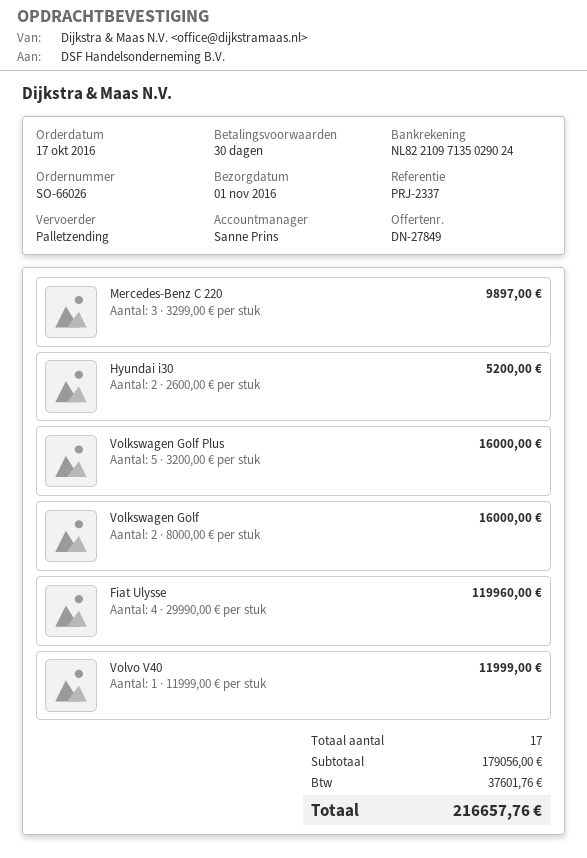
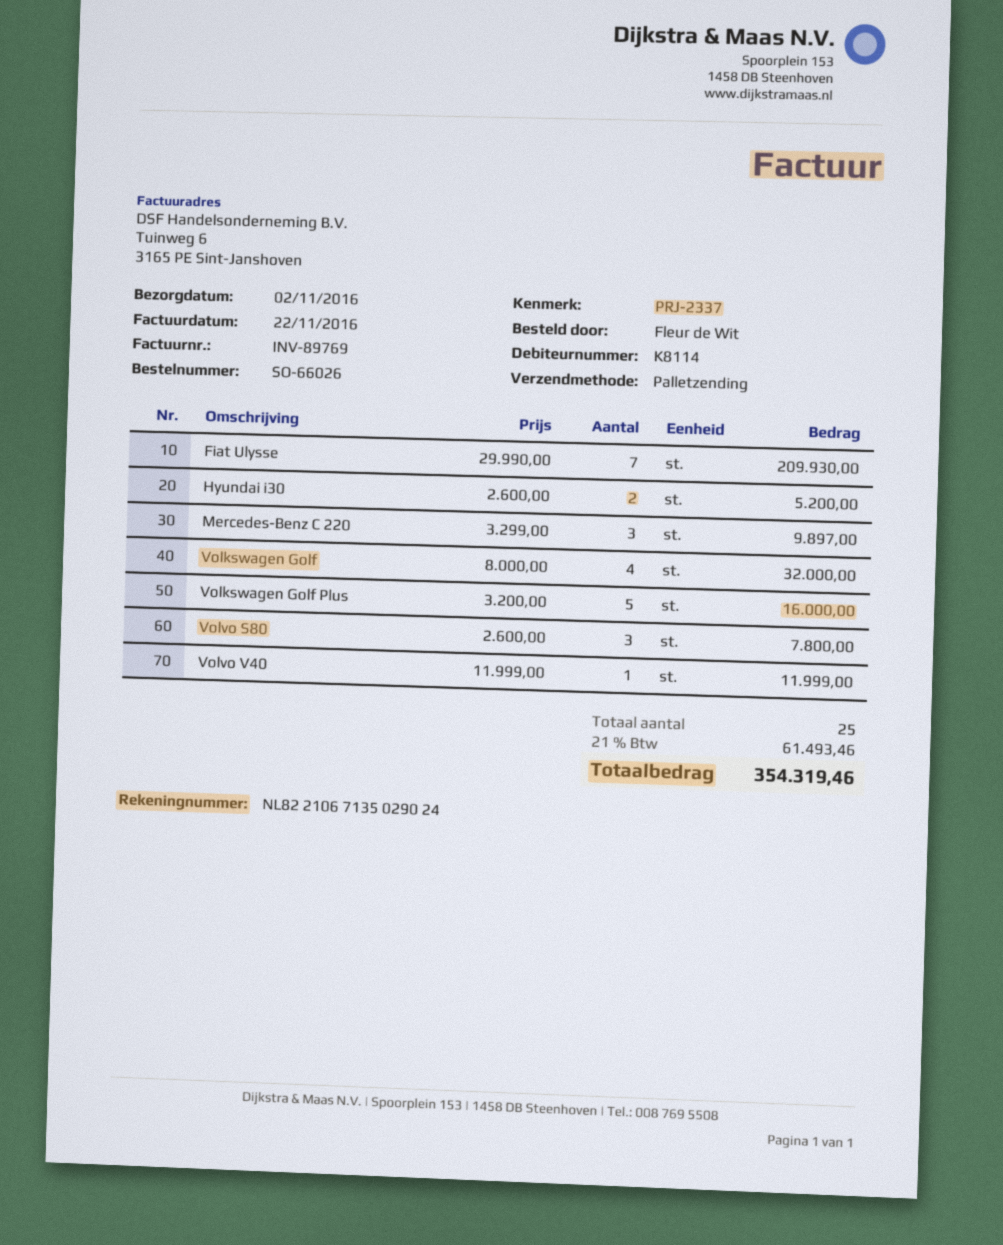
delivery date: 2016-11-01 -> 2016-11-02
bank account: NL8221097135029024 -> NL8221067135029024
Volkswagen Golf: 2 x 8000.00 = 16000.00 -> 4 x 8000.00 = 32000.00
Fiat Ulysse: 4 x 29990.00 = 119960.00 -> 7 x 29990.00 = 209930.00
Volvo S80: none -> 3 x 2600.00 = 7800.00
total quantity: 17 -> 25
tax: 37601.76 -> 61493.46
total: 216657.76 -> 354319.46

